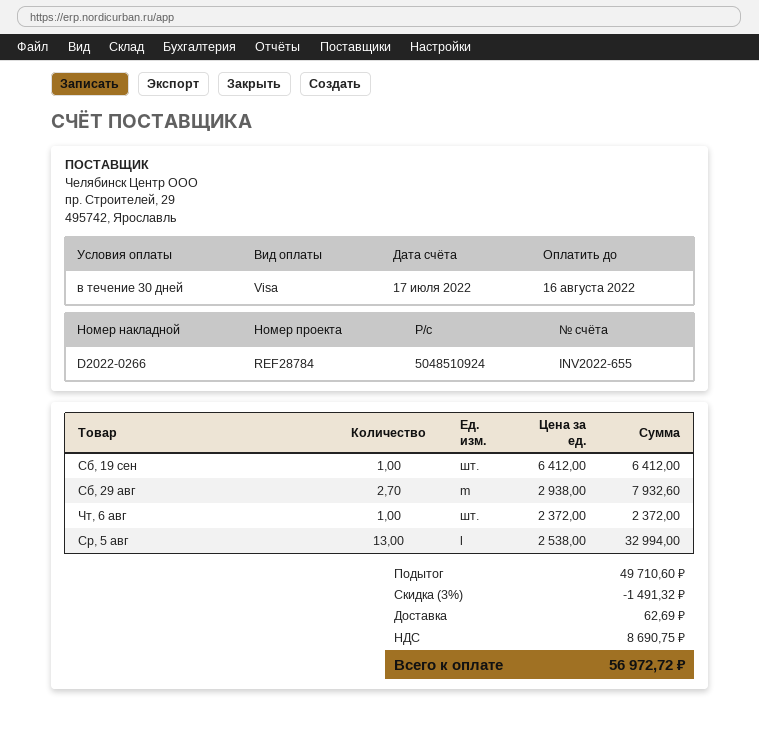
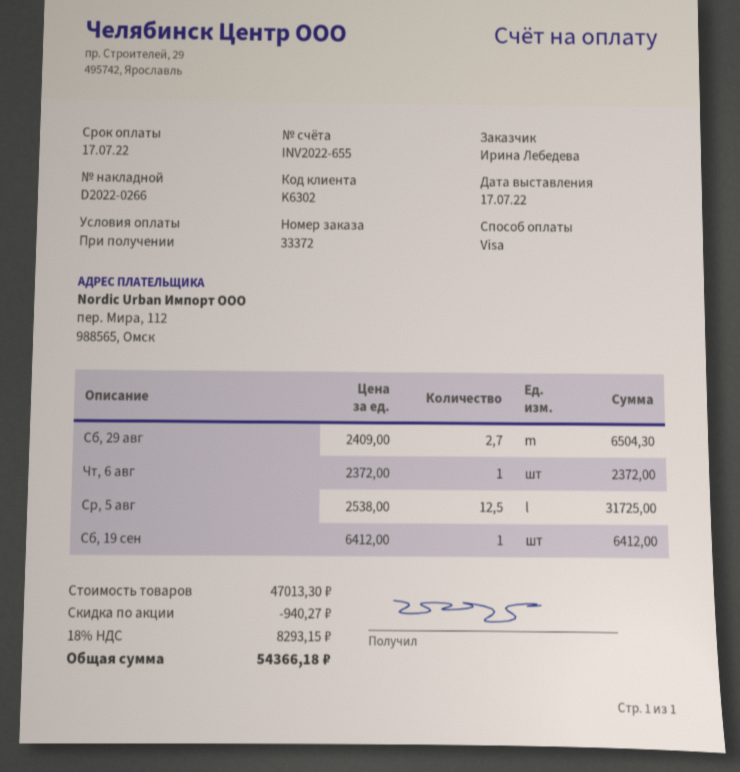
payment terms: 30 days -> on receipt
due date: 2022-08-16 -> 2022-07-17
Сб, 29 авг: 2.7 x 2938.00 = 7932.60 -> 2.7 x 2409.00 = 6504.30
Ср, 5 авг: 13 x 2538.00 = 32994.00 -> 12.5 x 2538.00 = 31725.00
subtotal: 49710.60 -> 47013.30
discount: 1491.32 -> 940.27
shipping: 62.69 -> none
tax: 8690.75 -> 8293.15
total: 56972.72 -> 54366.18

